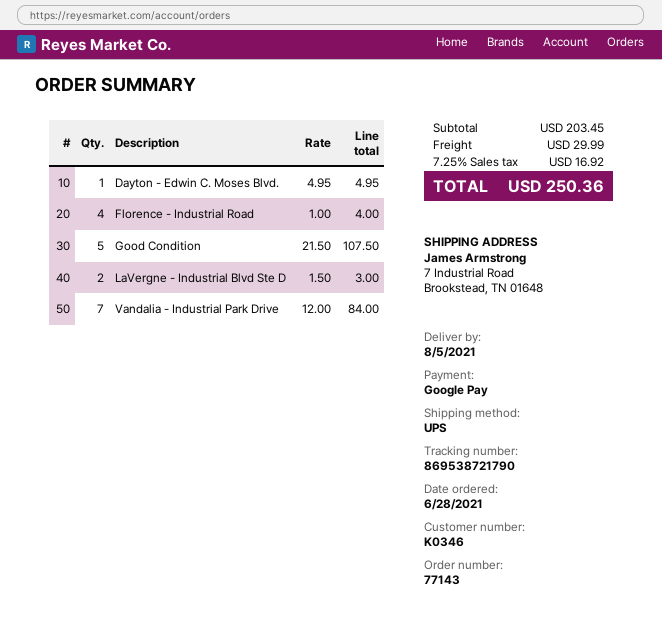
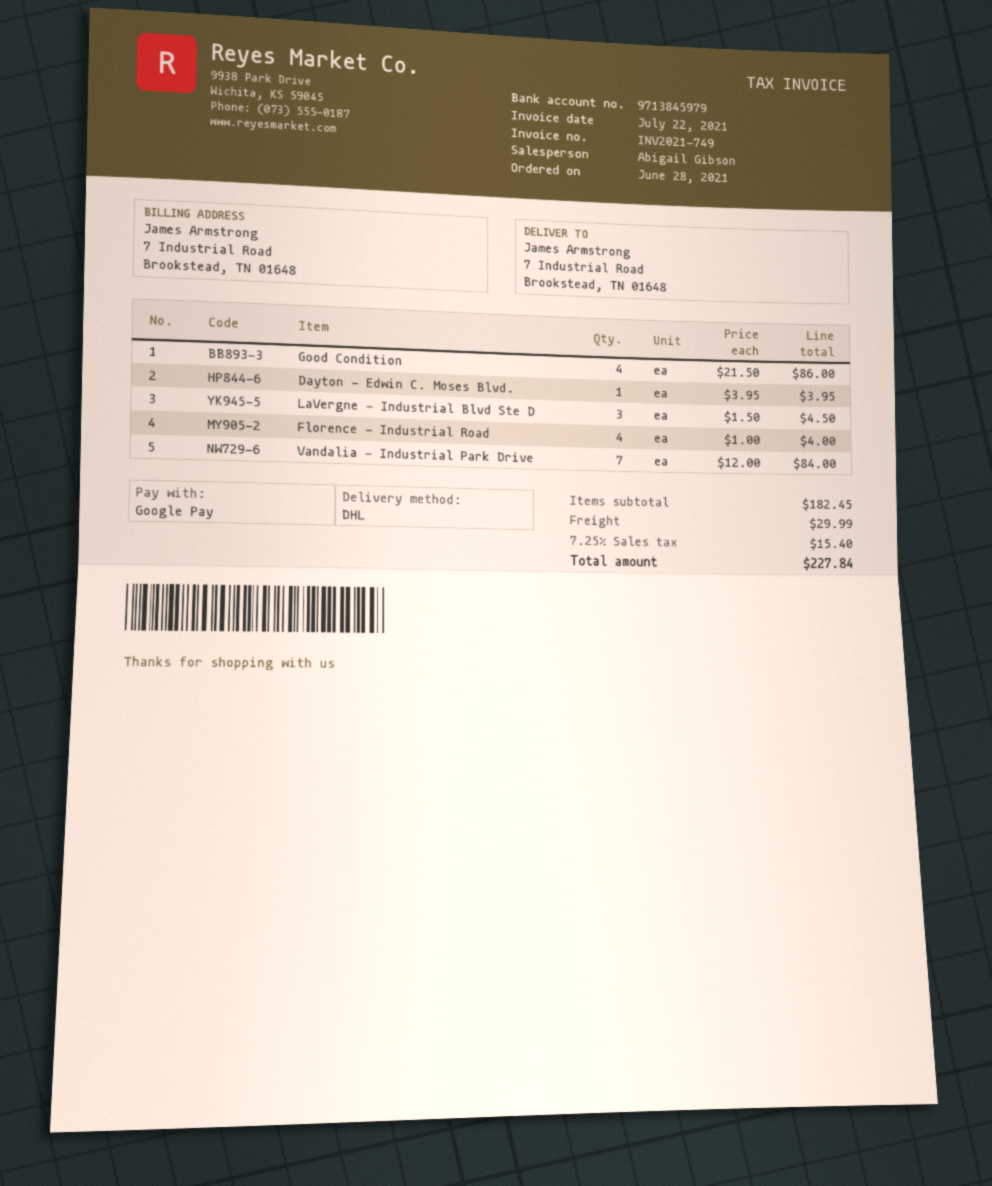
shipping method: UPS -> DHL
Dayton - Edwin C. Moses Blvd.: 1 x 4.95 = 4.95 -> 1 x 3.95 = 3.95
Good Condition: 5 x 21.50 = 107.50 -> 4 x 21.50 = 86.00
LaVergne - Industrial Blvd Ste D: 2 x 1.50 = 3.00 -> 3 x 1.50 = 4.50
subtotal: 203.45 -> 182.45
tax: 7.25% = 16.92 -> 7.25% = 15.40
total: 250.36 -> 227.84

